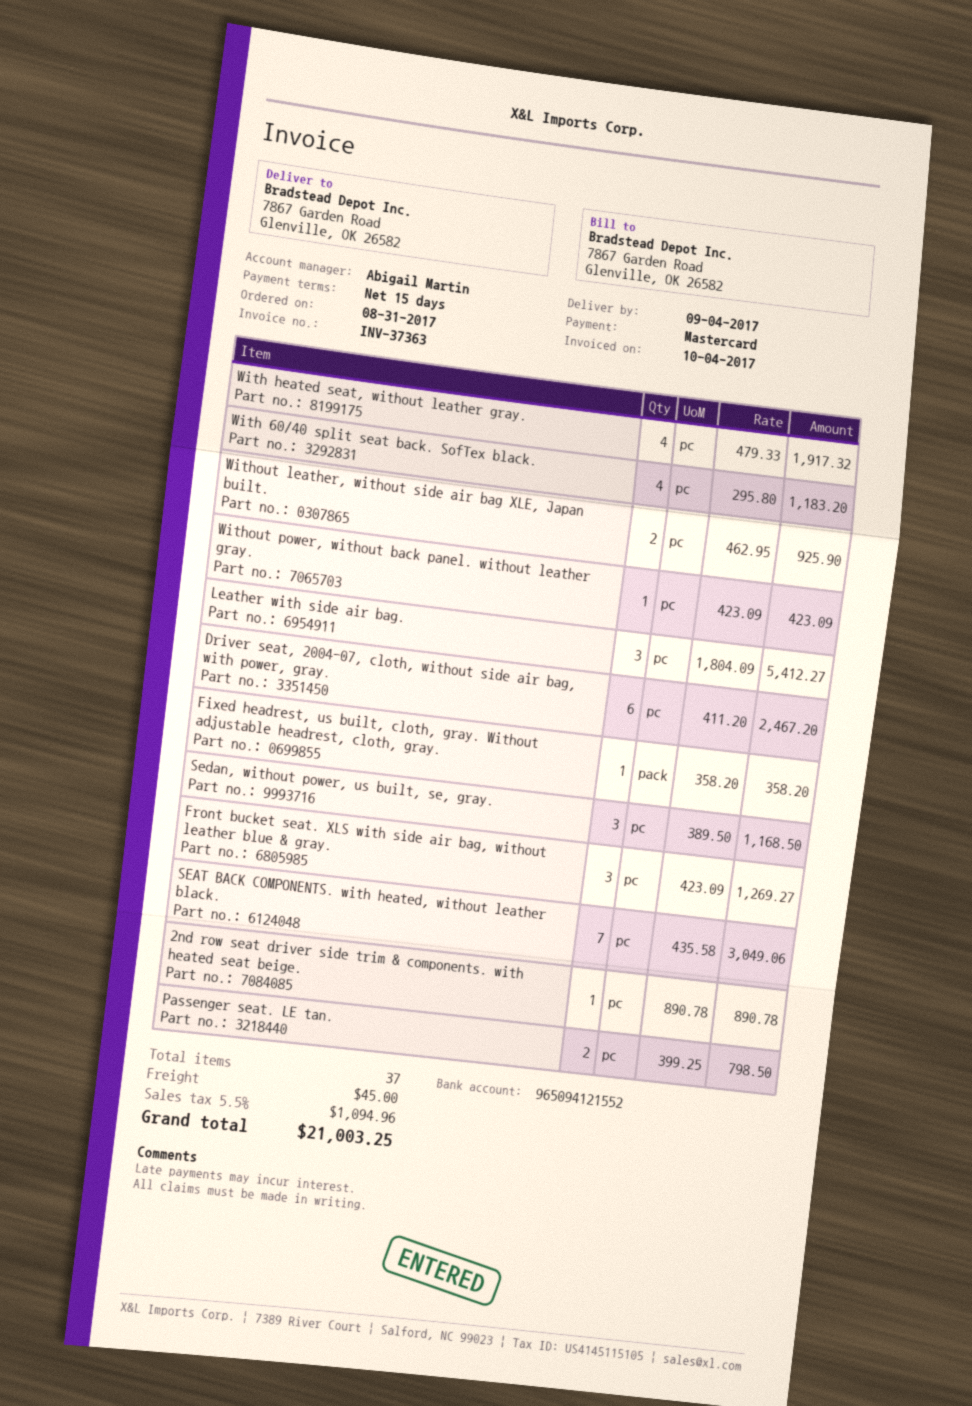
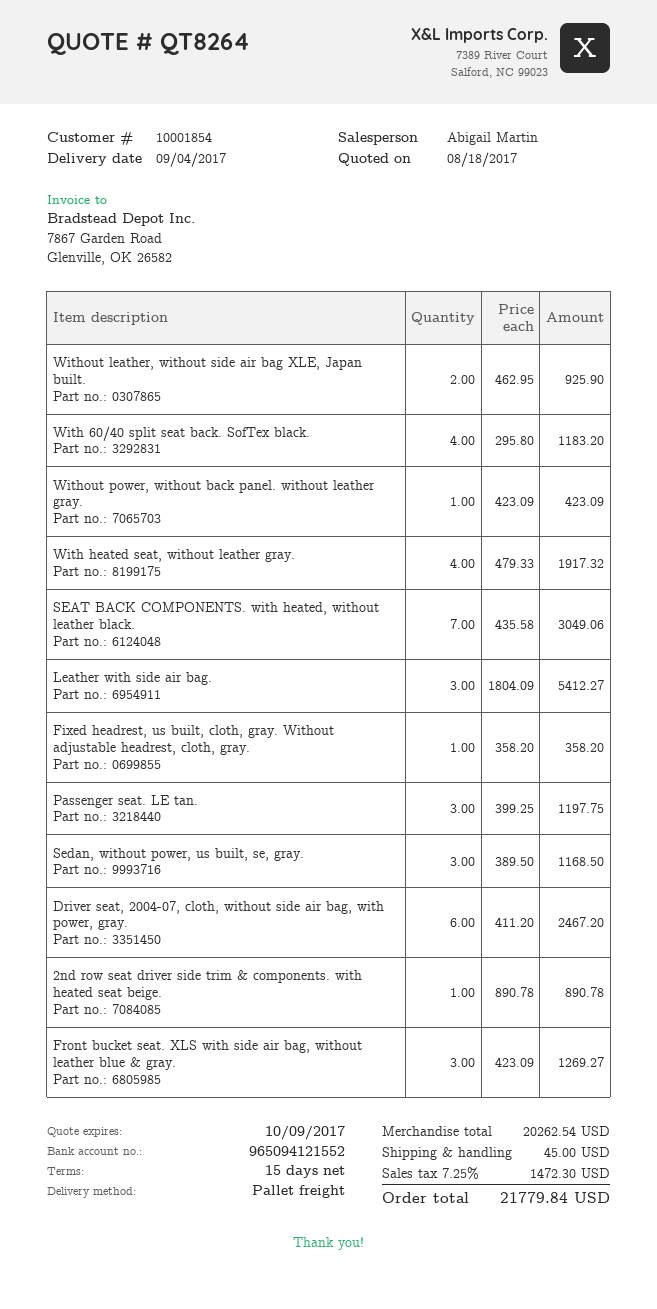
Passenger seat. LE tan.: 2 x 399.25 = 798.50 -> 3 x 399.25 = 1197.75
tax: 5.5% = 1094.96 -> 7.25% = 1472.30
total: 21003.25 -> 21779.84

